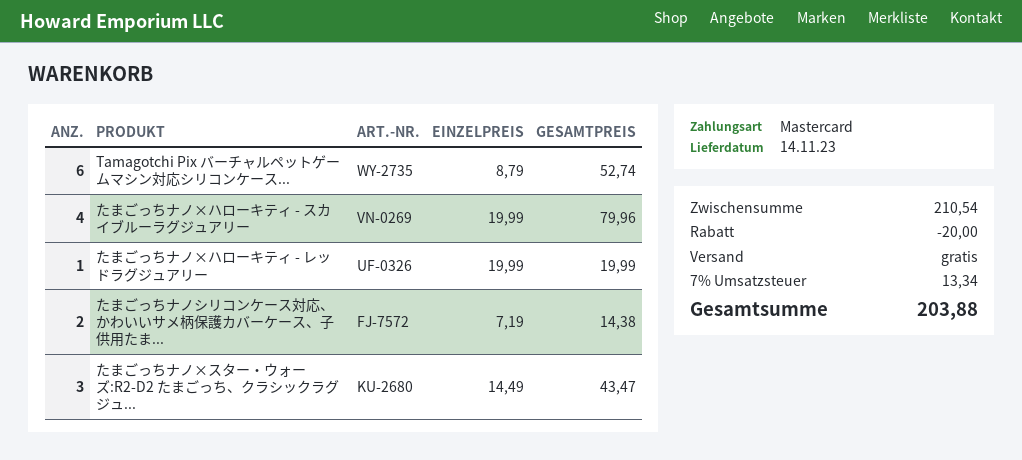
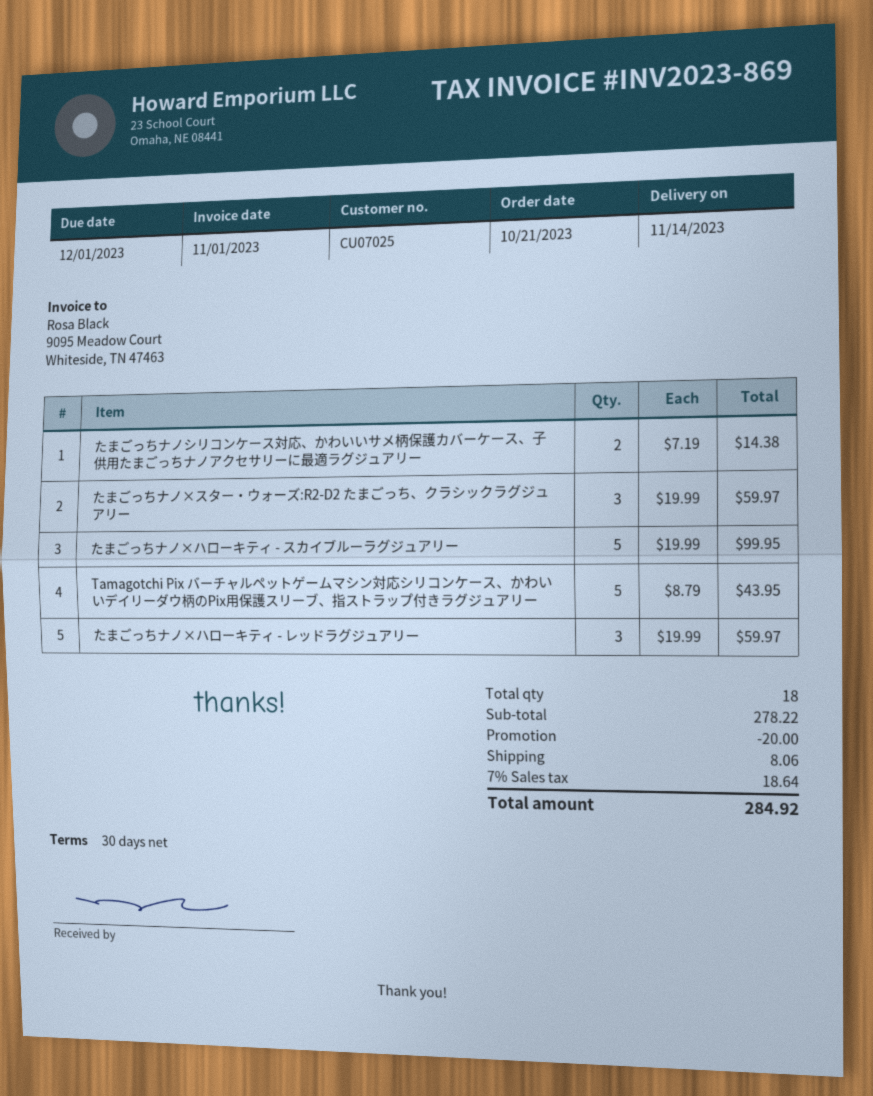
Tamagotchi Pix バーチャルペットゲームマシン対応シリコンケース...: 6 x 8.79 = 52.74 -> 5 x 8.79 = 43.95
たまごっちナノ×ハローキティ - スカイブルーラグジュアリー: 4 x 19.99 = 79.96 -> 5 x 19.99 = 99.95
たまごっちナノ×ハローキティ - レッドラグジュアリー: 1 x 19.99 = 19.99 -> 3 x 19.99 = 59.97
たまごっちナノ×スター・ウォーズ:R2-D2 たまごっち、クラシックラグジュ...: 3 x 14.49 = 43.47 -> 3 x 19.99 = 59.97
subtotal: 210.54 -> 278.22
shipping: 0.00 -> 8.06
tax: 7% = 13.34 -> 7% = 18.64
total: 203.88 -> 284.92

